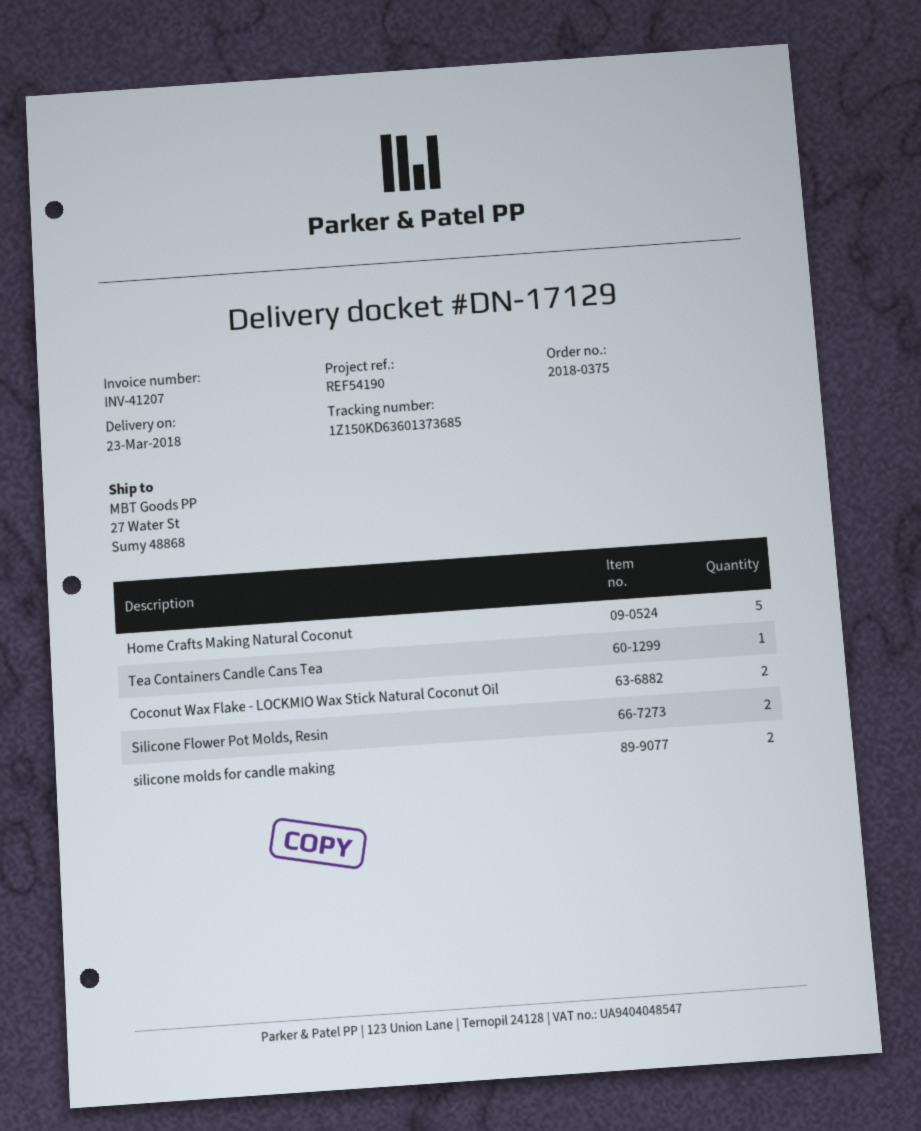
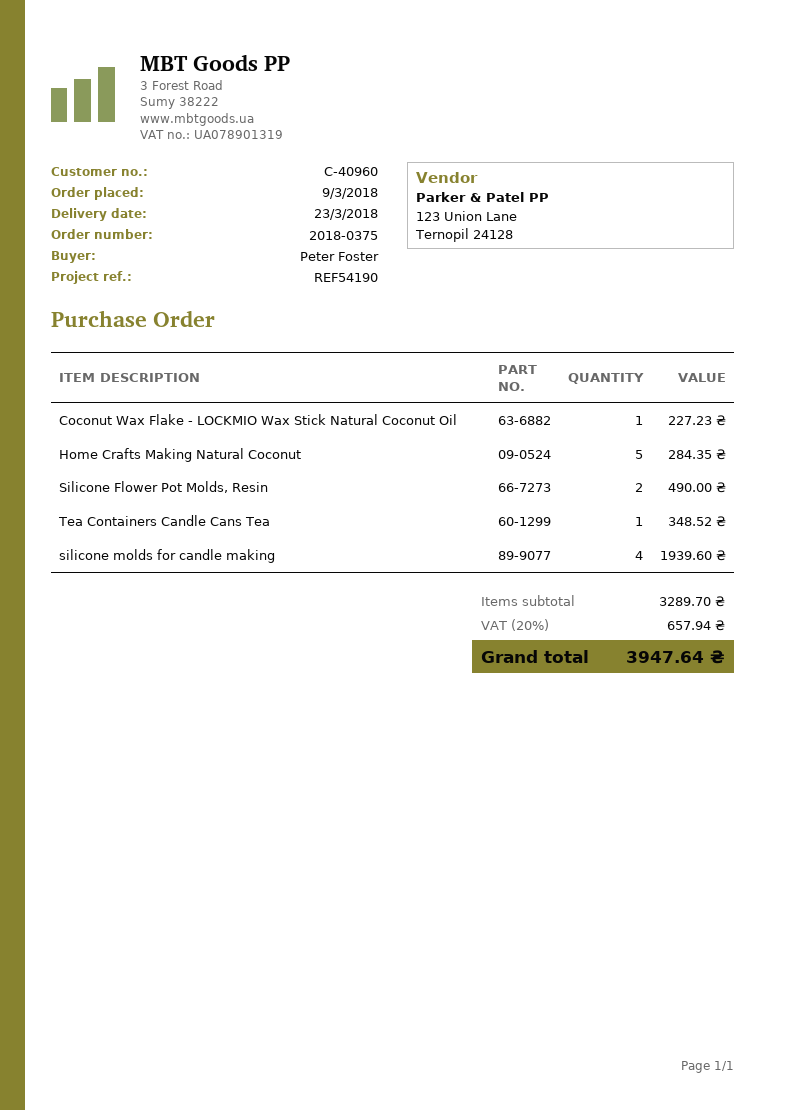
Coconut Wax Flake - LOCKMIO Wax Stick Natural Coconut Oil: 2 -> 1
silicone molds for candle making: 2 -> 4

